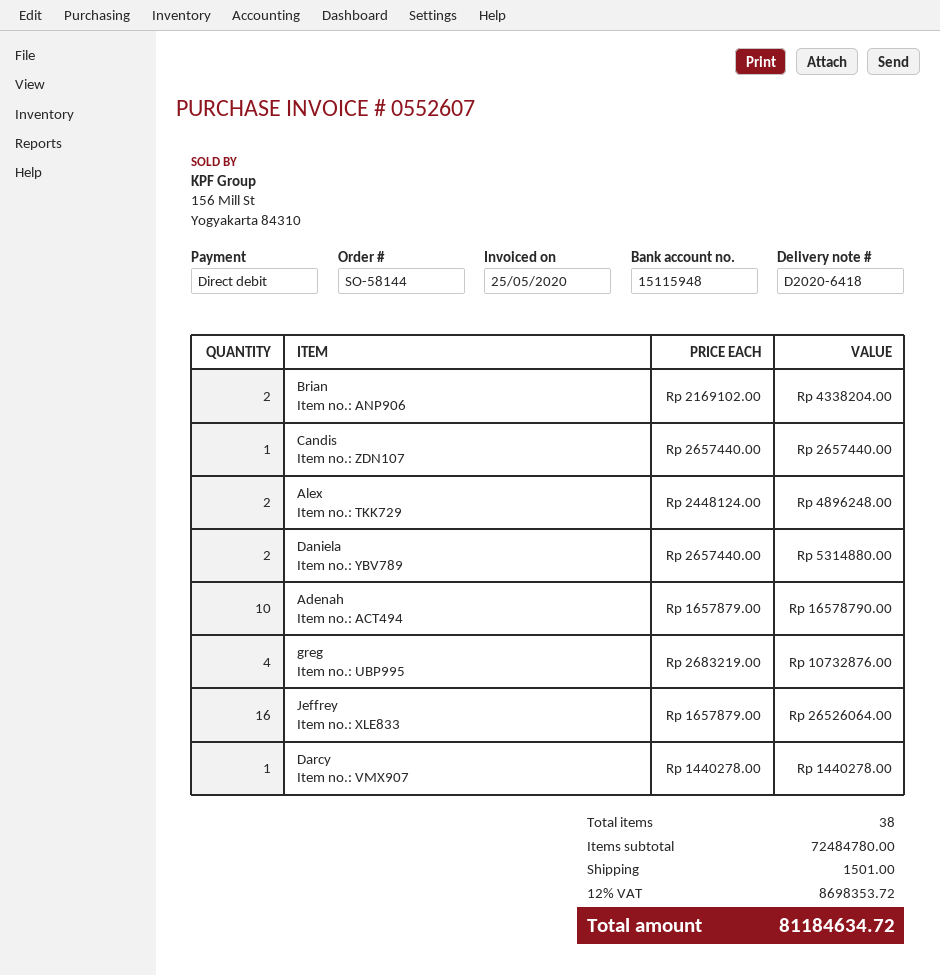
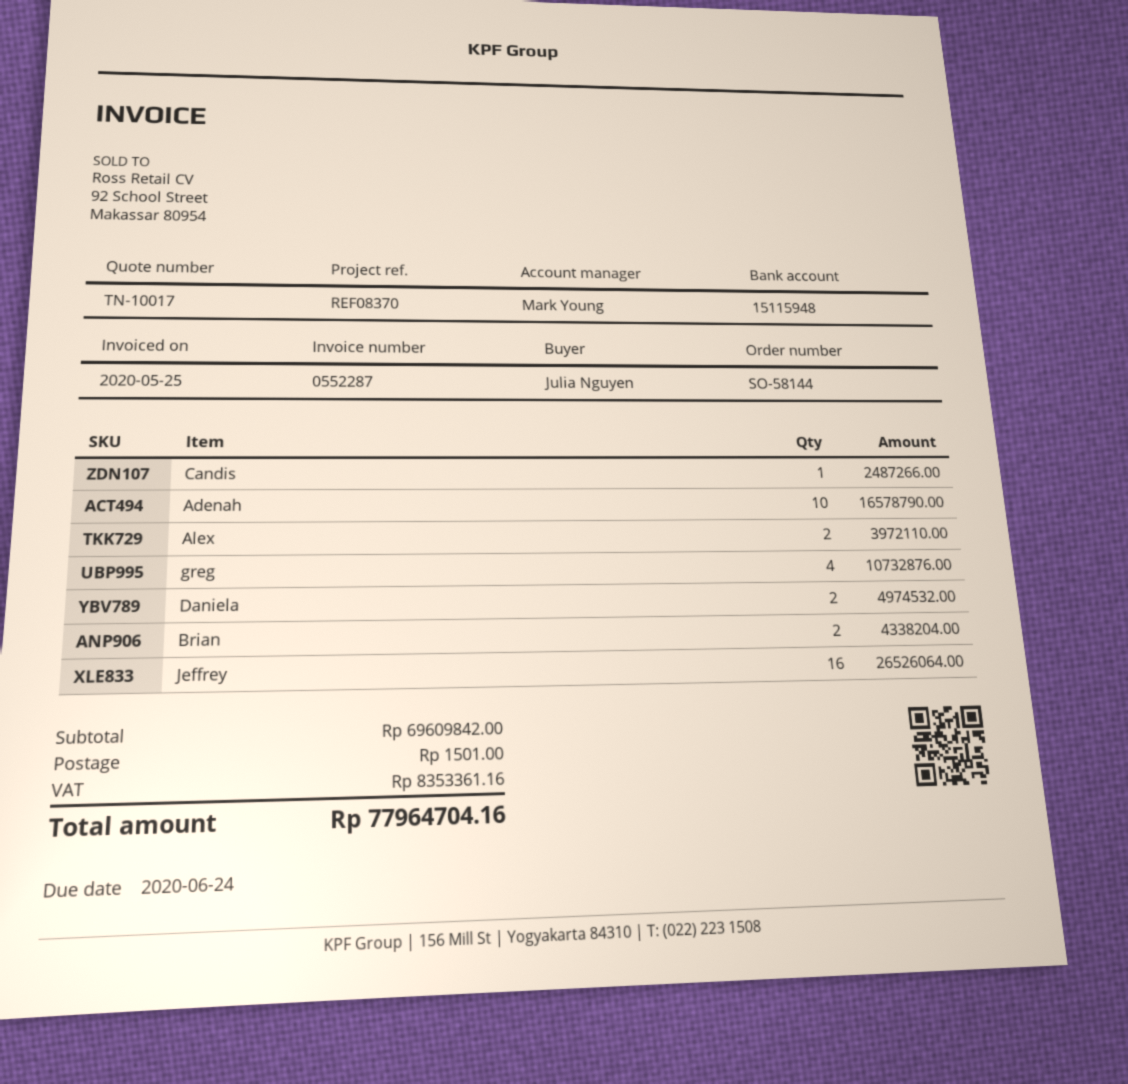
invoice number: 0552607 -> 0552287
Candis: 1 for 2657440.00 -> 1 for 2487266.00
Alex: 2 for 4896248.00 -> 2 for 3972110.00
Daniela: 2 for 5314880.00 -> 2 for 4974532.00
Darcy: 1 for 1440278.00 -> none
subtotal: 72484780.00 -> 69609842.00
tax: 8698353.72 -> 8353361.16
total: 81184634.72 -> 77964704.16

